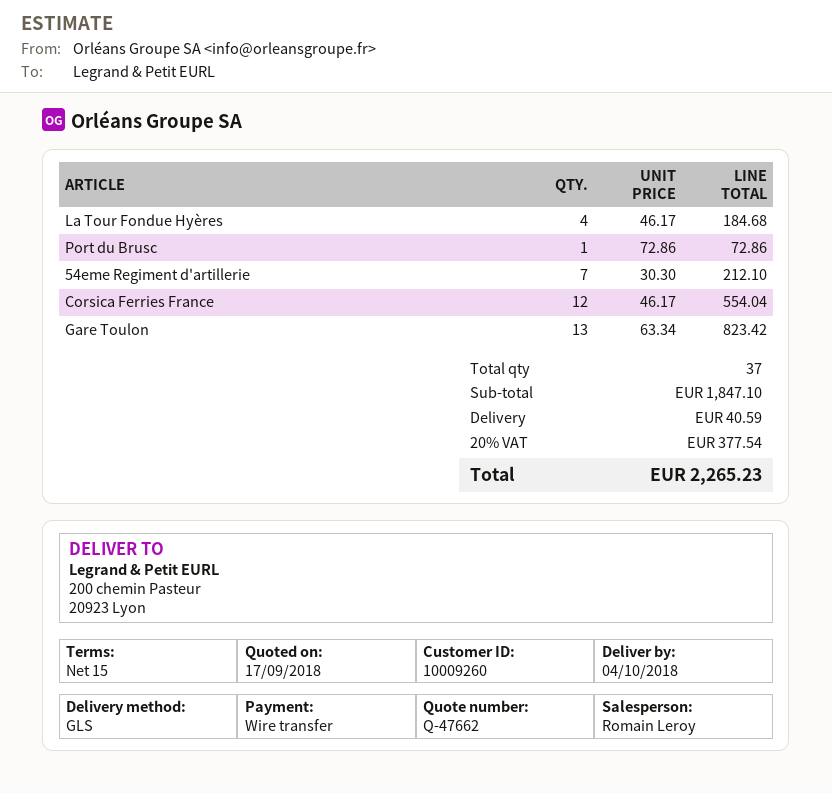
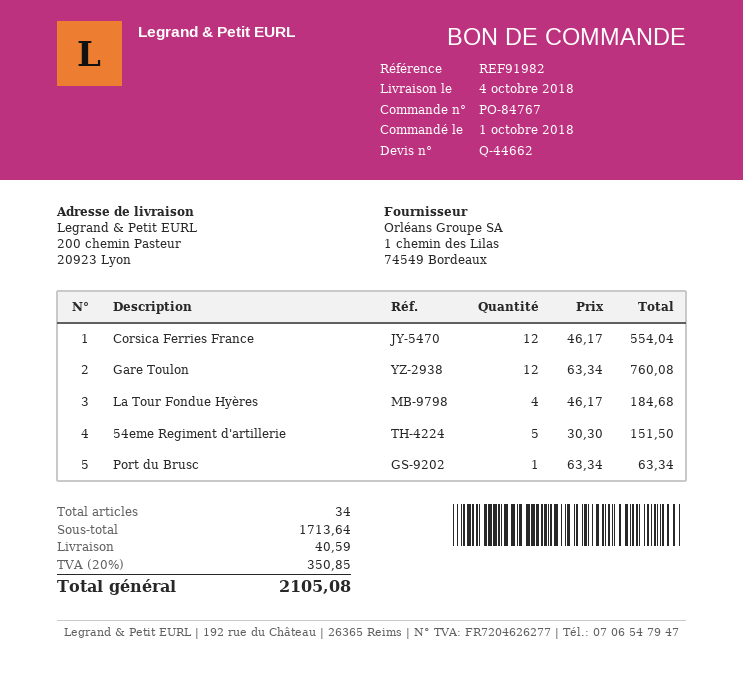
quote number: Q-47662 -> Q-44662
Port du Brusc: 1 x 72.86 = 72.86 -> 1 x 63.34 = 63.34
54eme Regiment d'artillerie: 7 x 30.30 = 212.10 -> 5 x 30.30 = 151.50
Gare Toulon: 13 x 63.34 = 823.42 -> 12 x 63.34 = 760.08
total quantity: 37 -> 34
subtotal: 1847.10 -> 1713.64
tax: 20% = 377.54 -> 20% = 350.85
total: 2265.23 -> 2105.08

